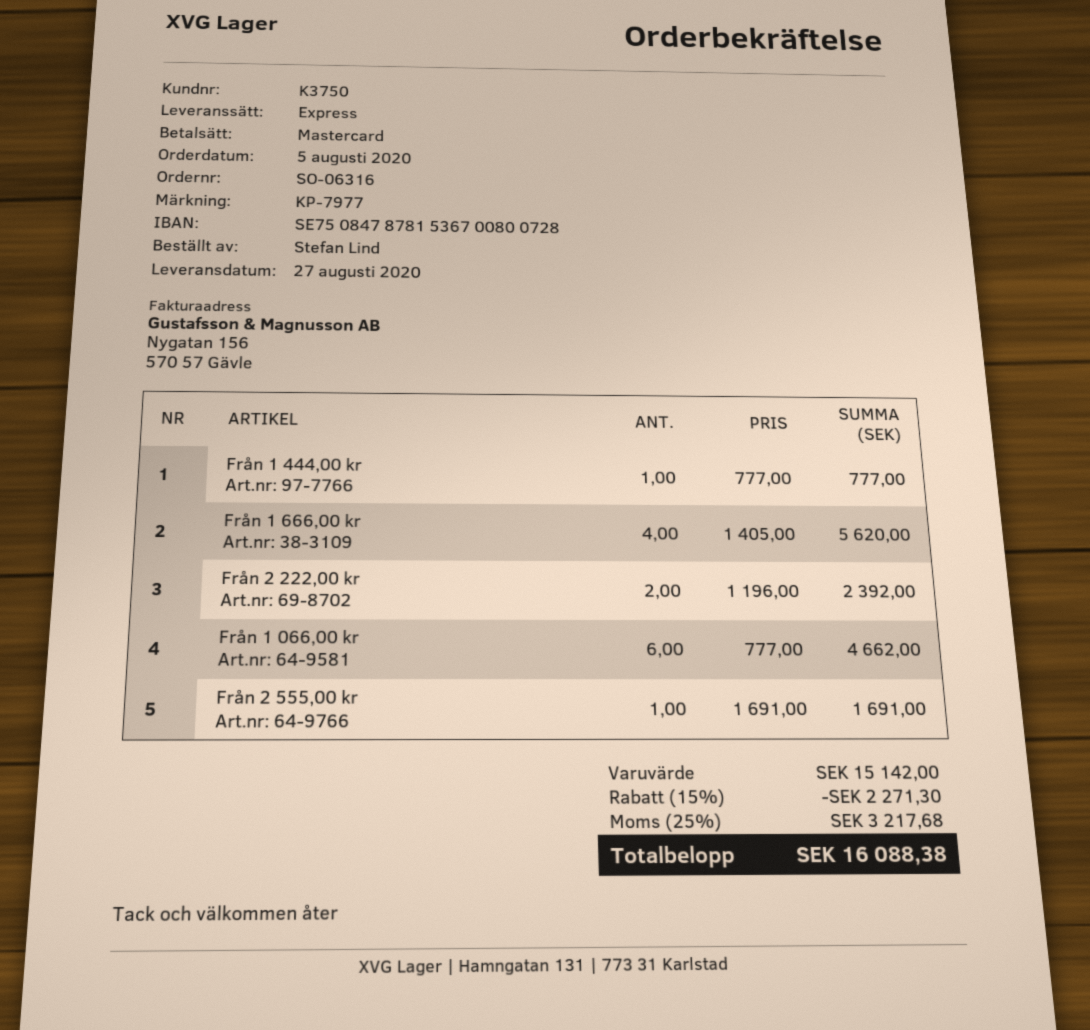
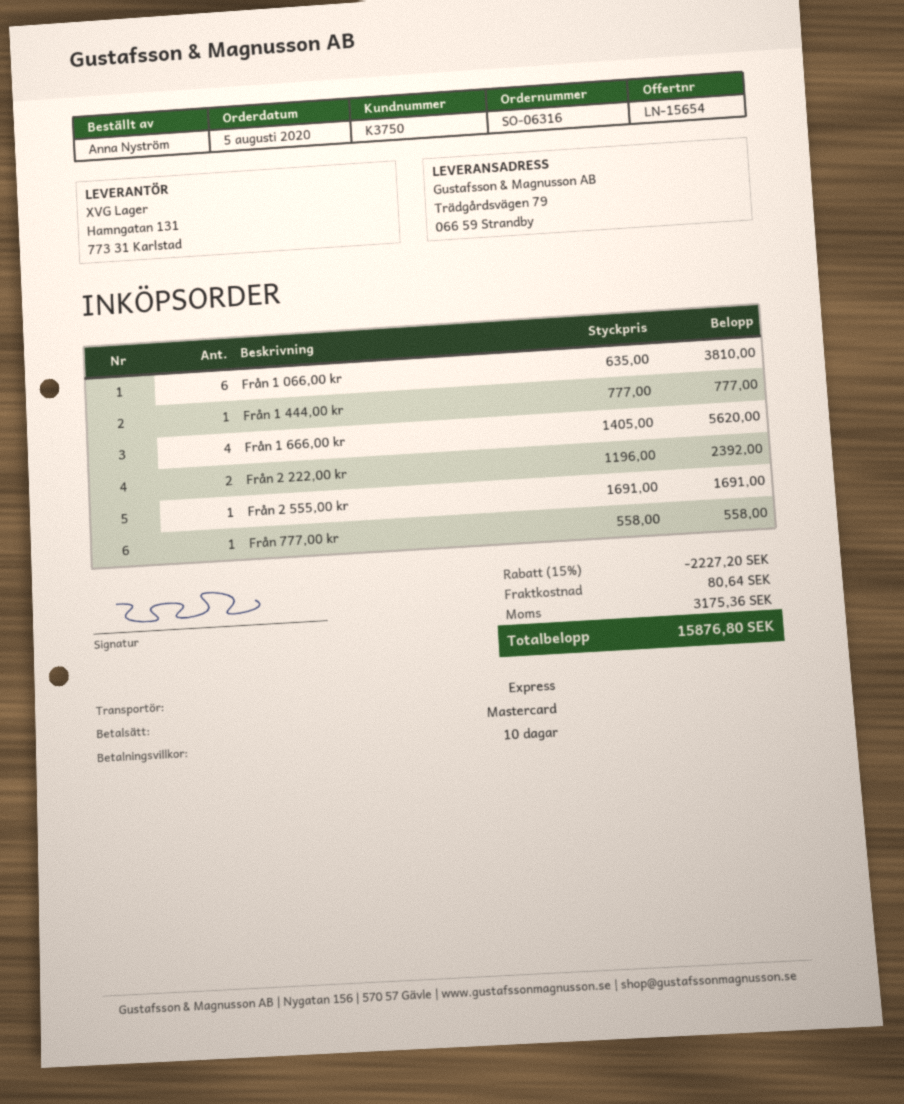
ordered by: Stefan Lind -> Anna Nyström
Från 1 066,00 kr: 6 x 777.00 = 4662.00 -> 6 x 635.00 = 3810.00
Från 777,00 kr: none -> 1 x 558.00 = 558.00
discount: 15% = 2271.30 -> 15% = 2227.20
shipping: none -> 80.64
tax: 3217.68 -> 3175.36
total: 16088.38 -> 15876.80

